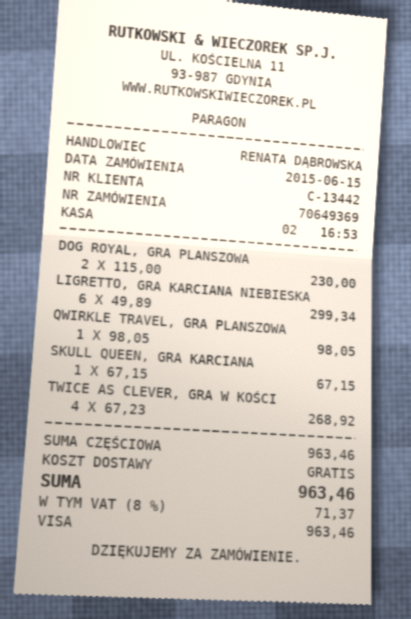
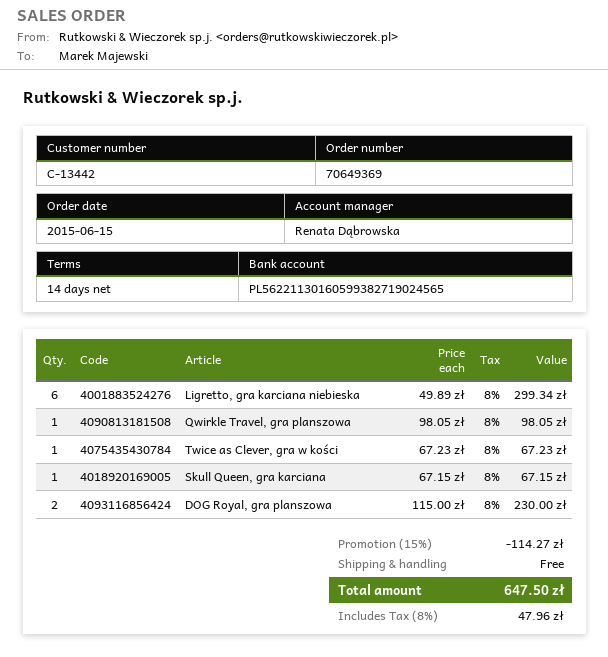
TWICE AS CLEVER, GRA W KOŚCI: 4 x 67.23 = 268.92 -> 1 x 67.23 = 67.23
discount: none -> 15% = 114.27
tax: 8% = 71.37 -> 8% = 47.96
total: 963.46 -> 647.50

